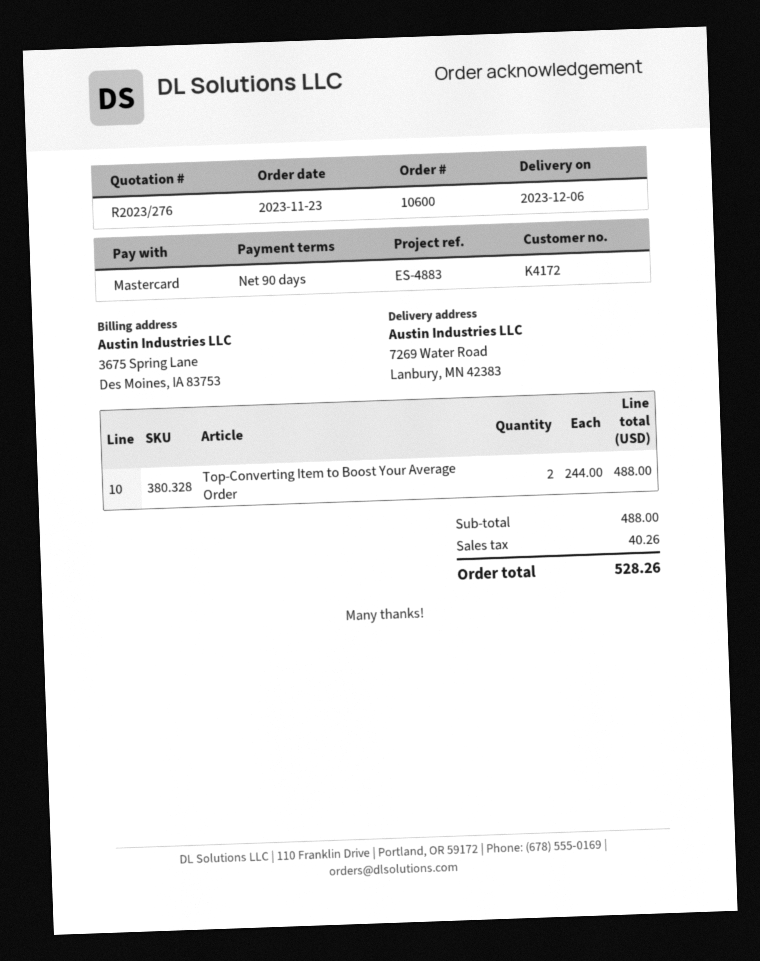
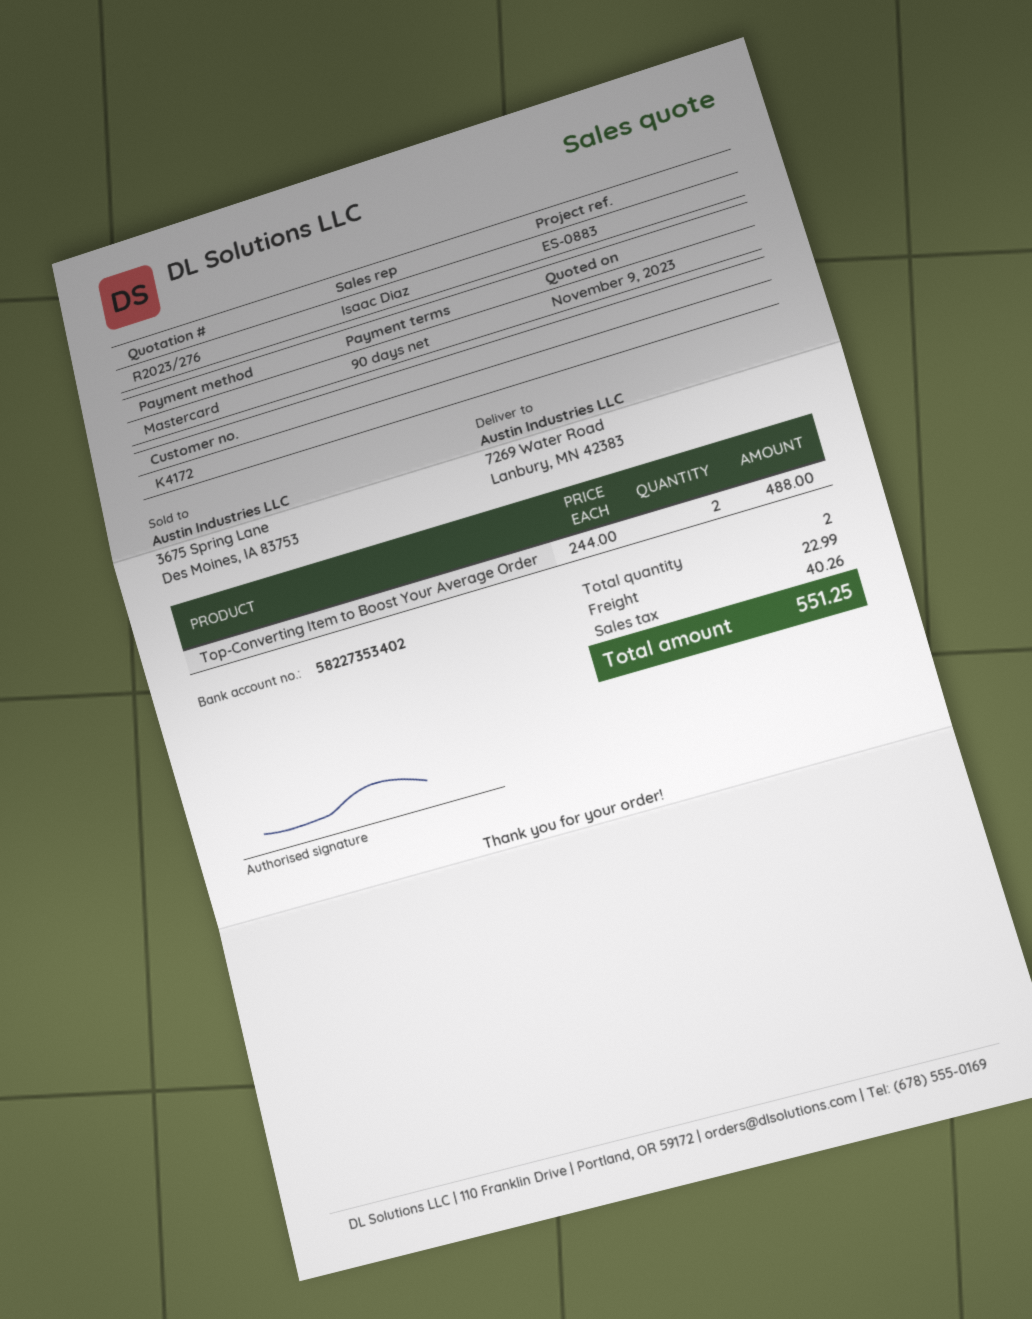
reference: ES-4883 -> ES-0883
shipping: none -> 22.99
total: 528.26 -> 551.25

